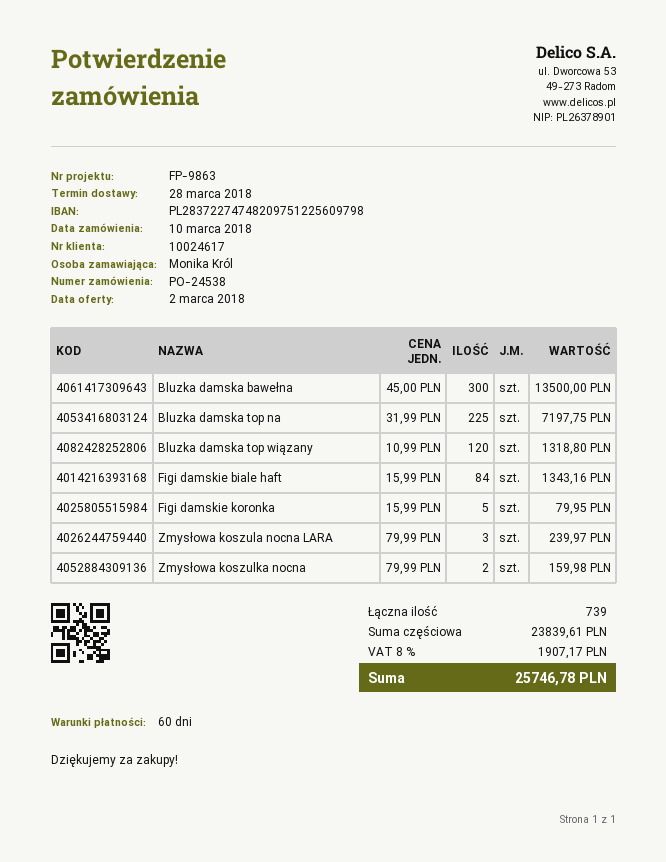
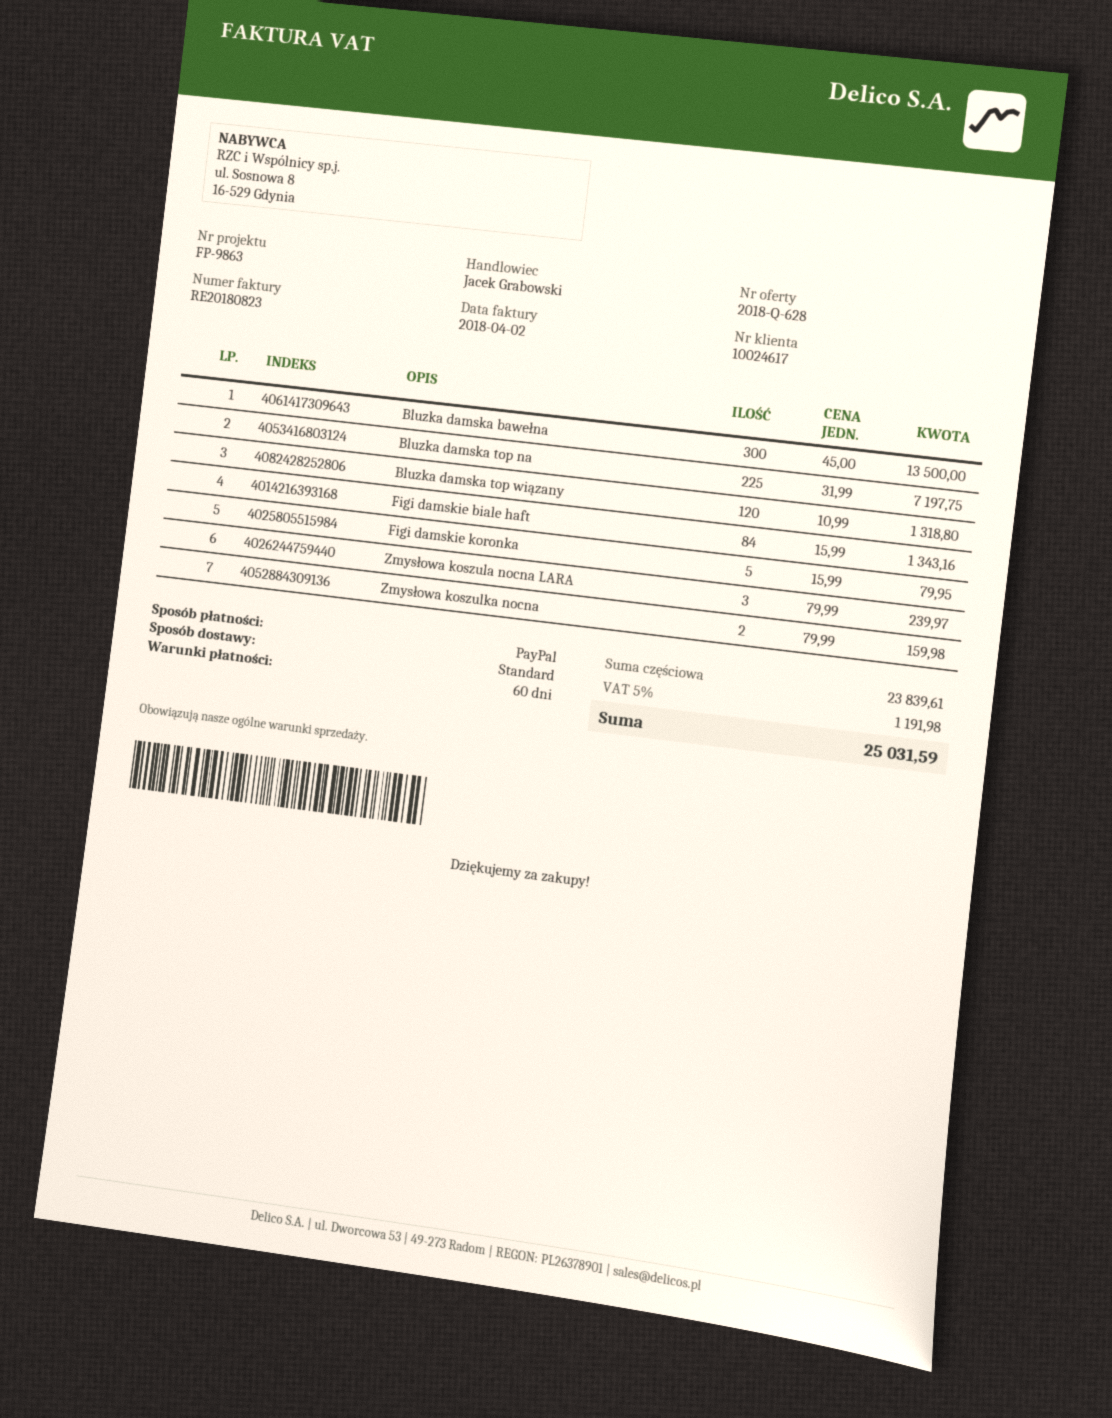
tax: 8% = 1907.17 -> 5% = 1191.98
total: 25746.78 -> 25031.59

